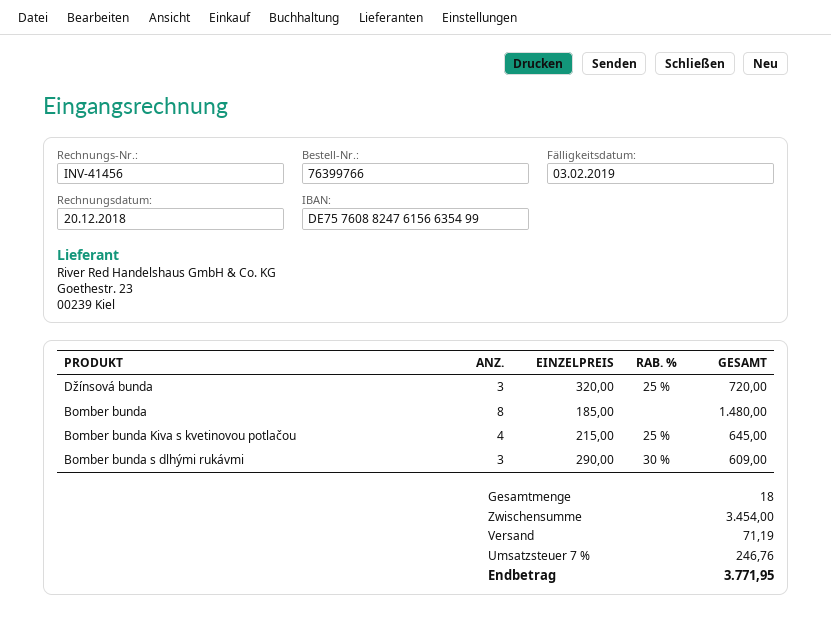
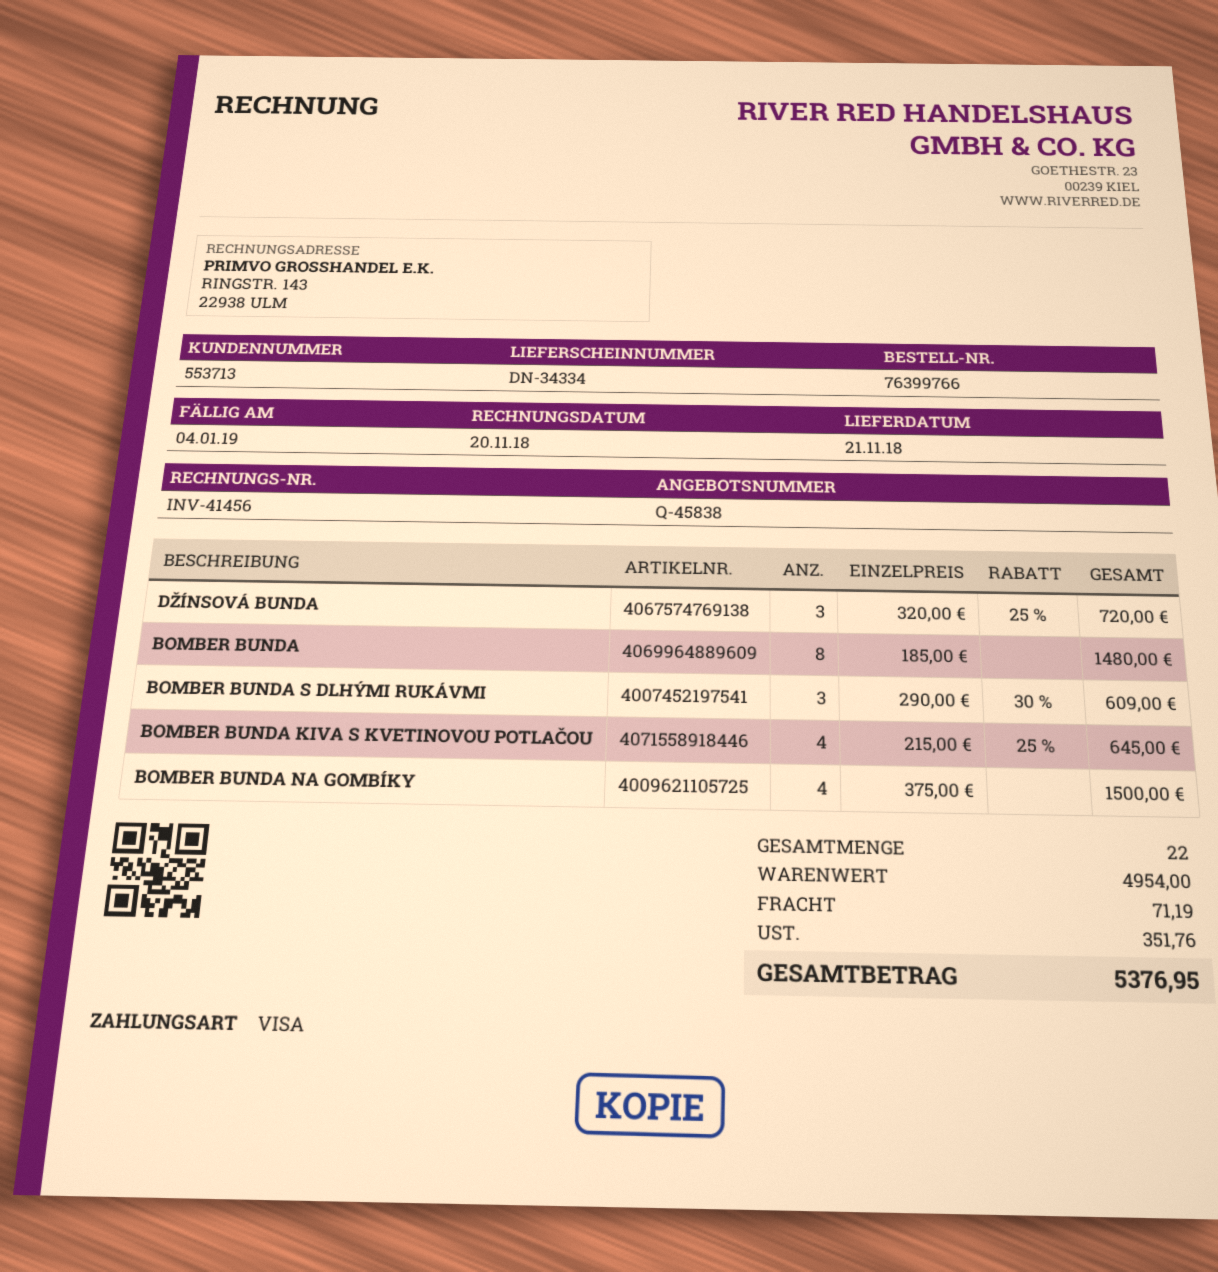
invoice date: 2018-12-20 -> 2018-11-20
due date: 2019-02-03 -> 2019-01-04
BOMBER BUNDA NA GOMBÍKY: none -> 4 x 375.00 = 1500.00
total quantity: 18 -> 22
subtotal: 3454.00 -> 4954.00
tax: 246.76 -> 351.76
total: 3771.95 -> 5376.95

